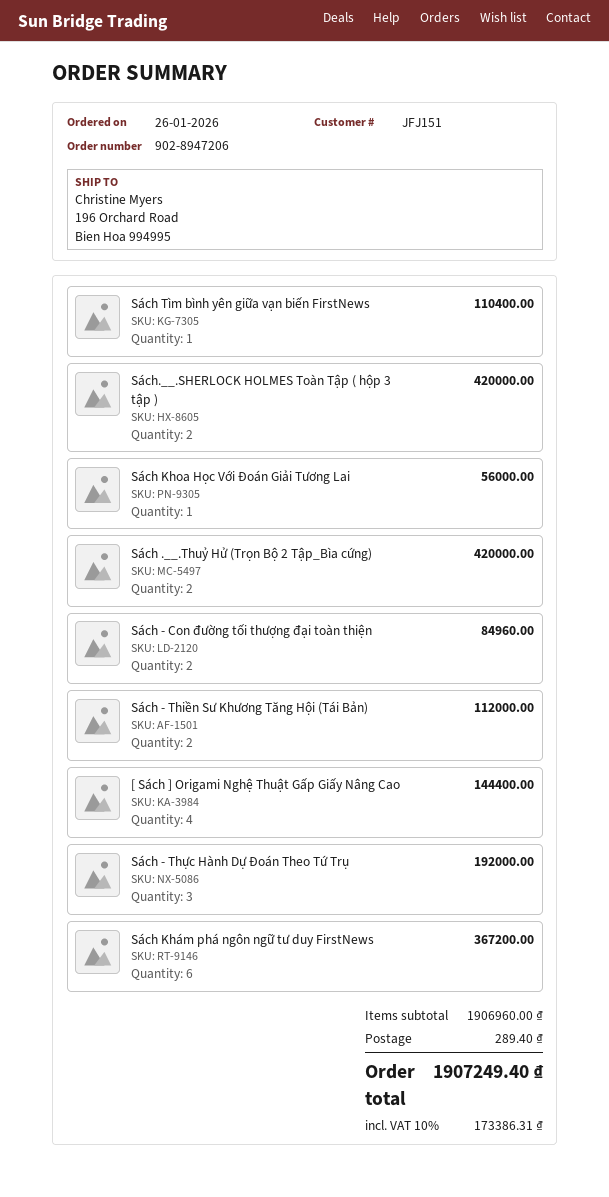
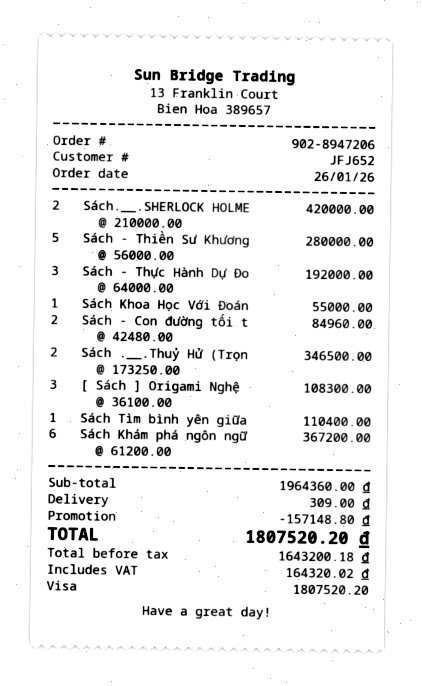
customer number: JFJ151 -> JFJ652
Sách Khoa Học Với Đoán Giải Tương Lai: 1 for 56000.00 -> 1 for 55000.00
Sách .__.Thuỷ Hử (Trọn Bộ 2 Tập_Bìa cứng): 2 for 420000.00 -> 2 for 346500.00
Sách - Thiền Sư Khương Tăng Hội (Tái Bản): 2 for 112000.00 -> 5 for 280000.00
[ Sách ] Origami Nghệ Thuật Gấp Giấy Nâng Cao: 4 for 144400.00 -> 3 for 108300.00
subtotal: 1906960.00 -> 1964360.00
discount: none -> 157148.80
shipping: 289.40 -> 309.00
tax: 173386.31 -> 164320.02
total: 1907249.40 -> 1807520.20

